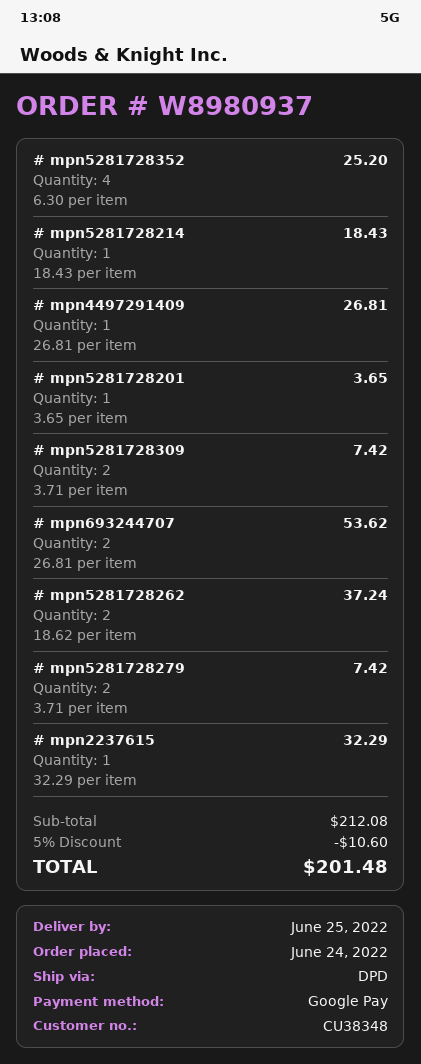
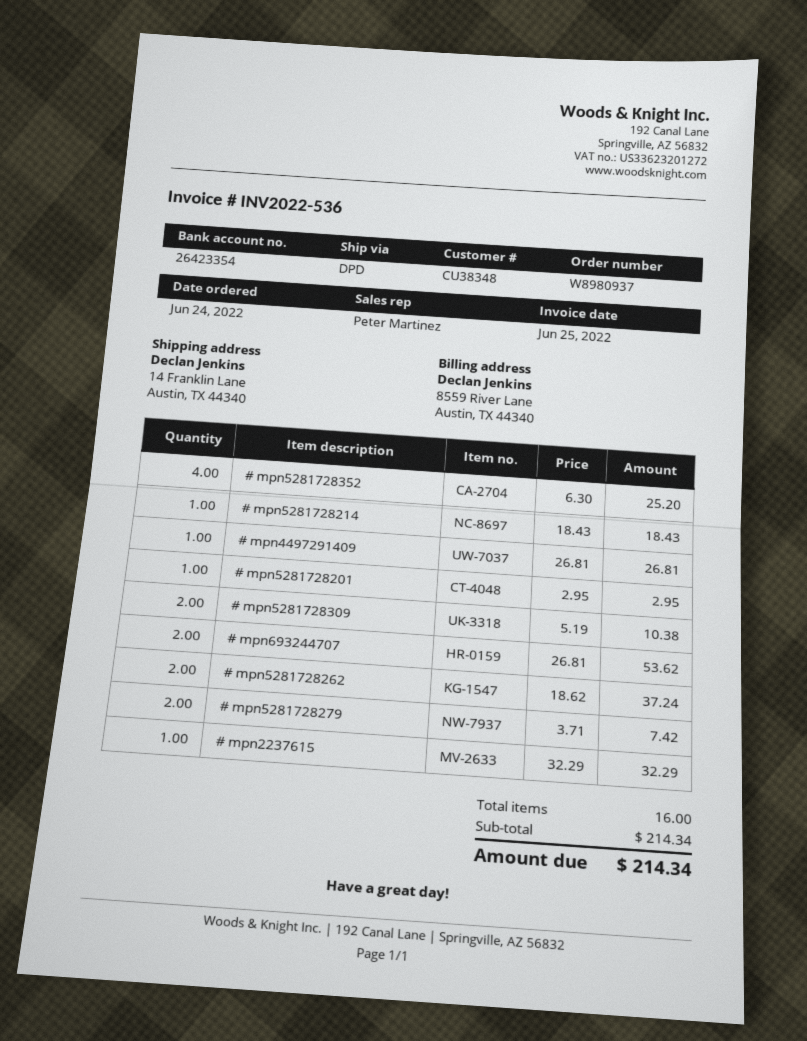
# mpn5281728201: 1 x 3.65 = 3.65 -> 1 x 2.95 = 2.95
# mpn5281728309: 2 x 3.71 = 7.42 -> 2 x 5.19 = 10.38
subtotal: 212.08 -> 214.34
discount: 5% = 10.60 -> none
total: 201.48 -> 214.34

